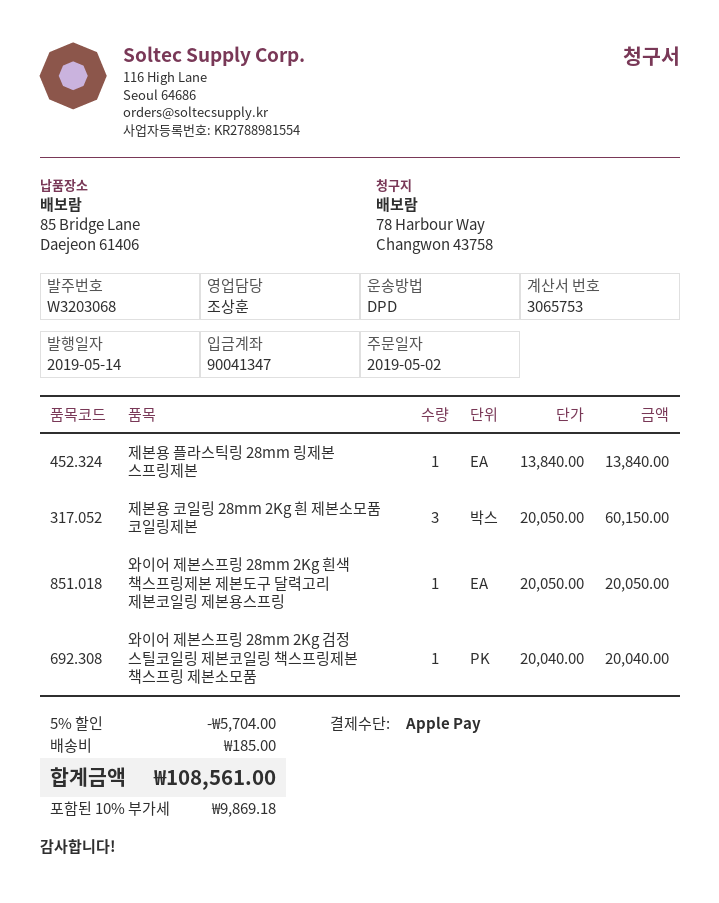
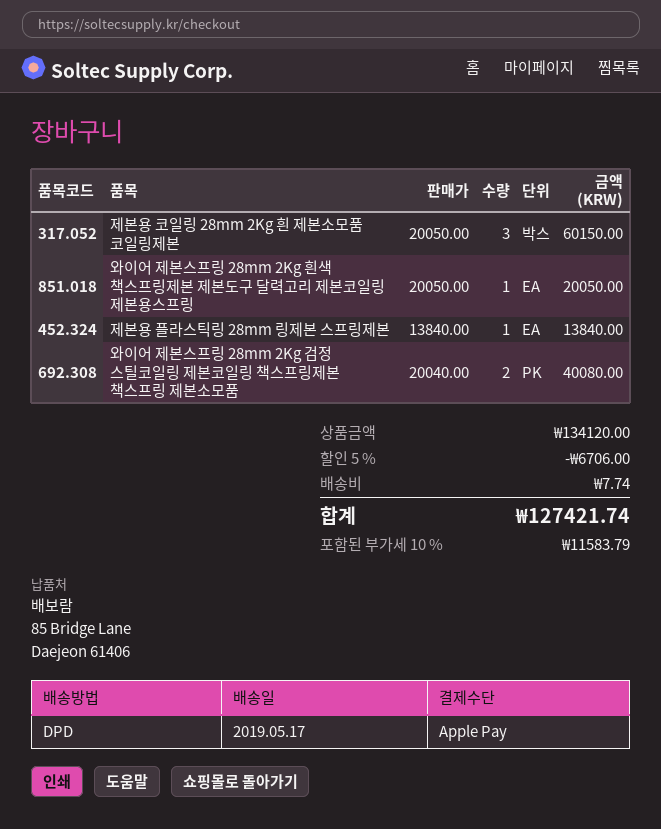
와이어 제본스프링 28mm 2Kg 검정 스틸코일링 제본코일링 책스프링제본 책스프링 제본소모품: 1 x 20040.00 = 20040.00 -> 2 x 20040.00 = 40080.00
discount: 5% = 5704.00 -> 5% = 6706.00
shipping: 185.00 -> 7.74
tax: 10% = 9869.18 -> 10% = 11583.79
total: 108561.00 -> 127421.74

